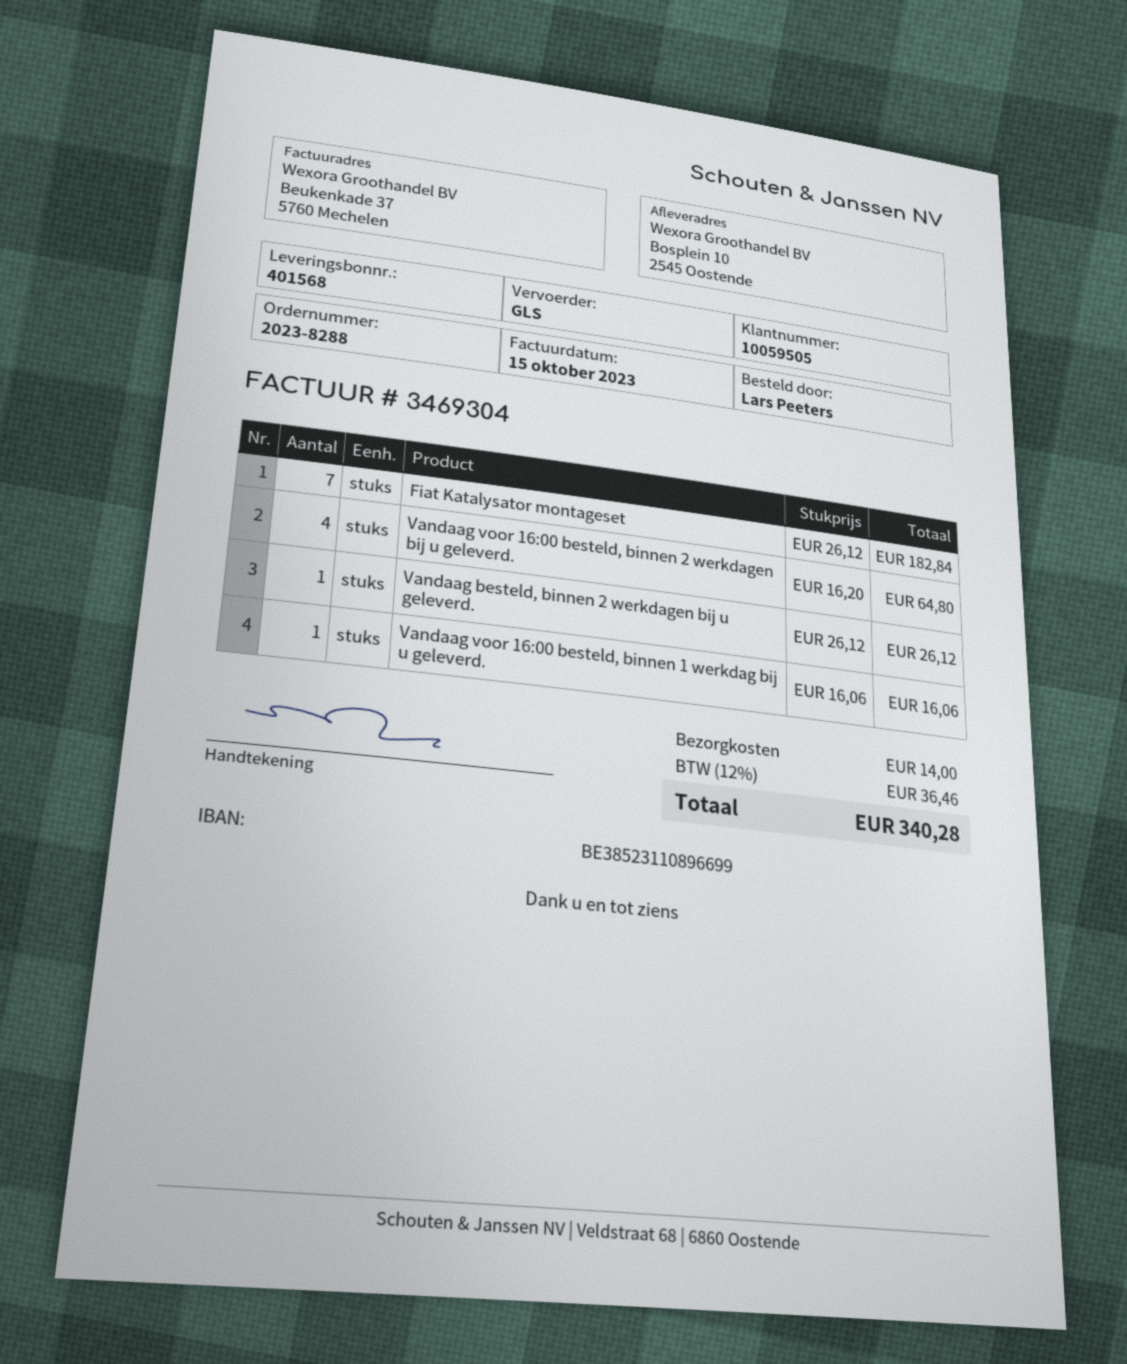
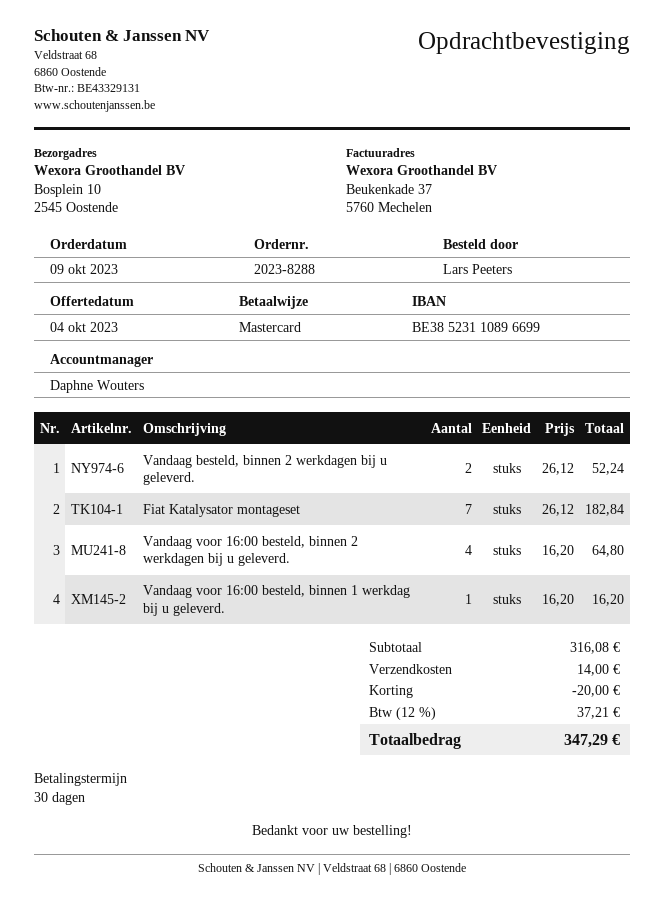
Vandaag besteld, binnen 2 werkdagen bij u geleverd.: 1 x 26.12 = 26.12 -> 2 x 26.12 = 52.24
Vandaag voor 16:00 besteld, binnen 1 werkdag bij u geleverd.: 1 x 16.06 = 16.06 -> 1 x 16.20 = 16.20
discount: none -> 20.00
tax: 12% = 36.46 -> 12% = 37.21
total: 340.28 -> 347.29

